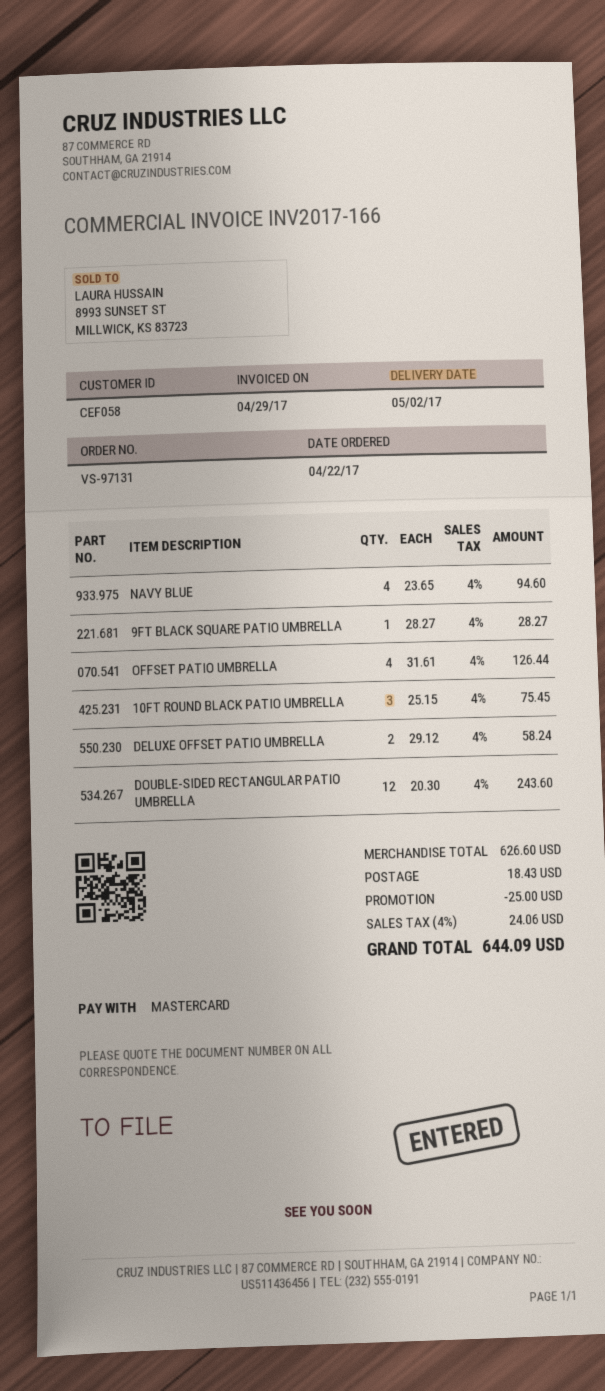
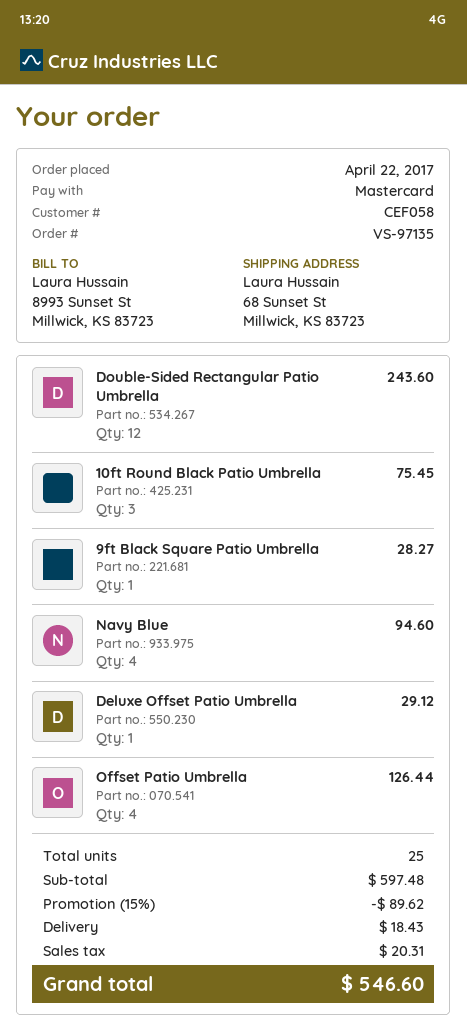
order number: VS-97131 -> VS-97135
DELUXE OFFSET PATIO UMBRELLA: 2 for 58.24 -> 1 for 29.12
subtotal: 626.60 -> 597.48
discount: 25.00 -> 89.62
tax: 24.06 -> 20.31
total: 644.09 -> 546.60

